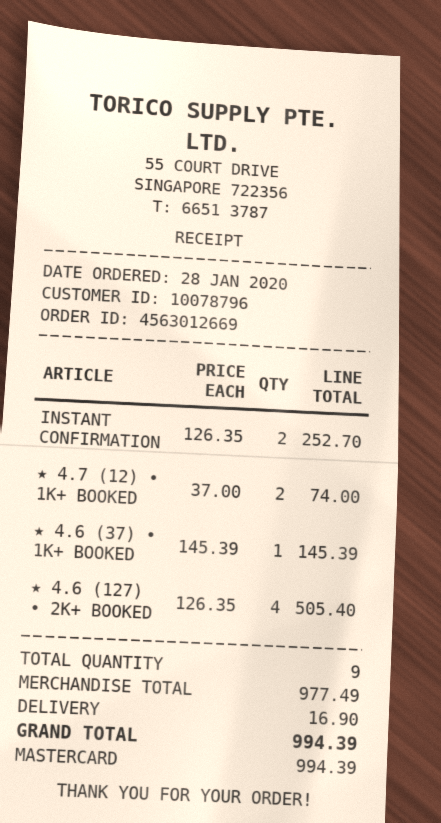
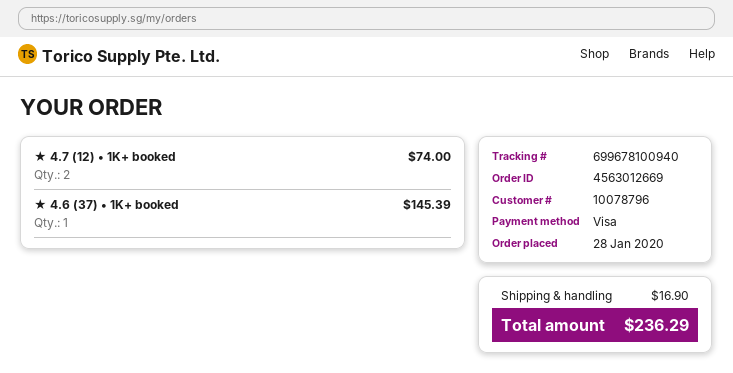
payment method: Mastercard -> Visa
INSTANT CONFIRMATION: 2 for 252.70 -> none
★ 4.6 (127) • 2K+ BOOKED: 4 for 505.40 -> none
total: 994.39 -> 236.29

